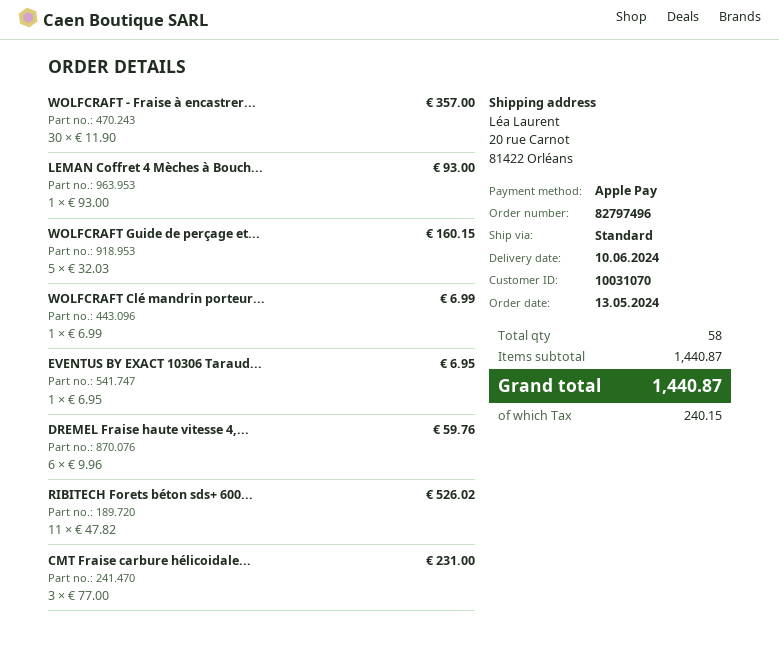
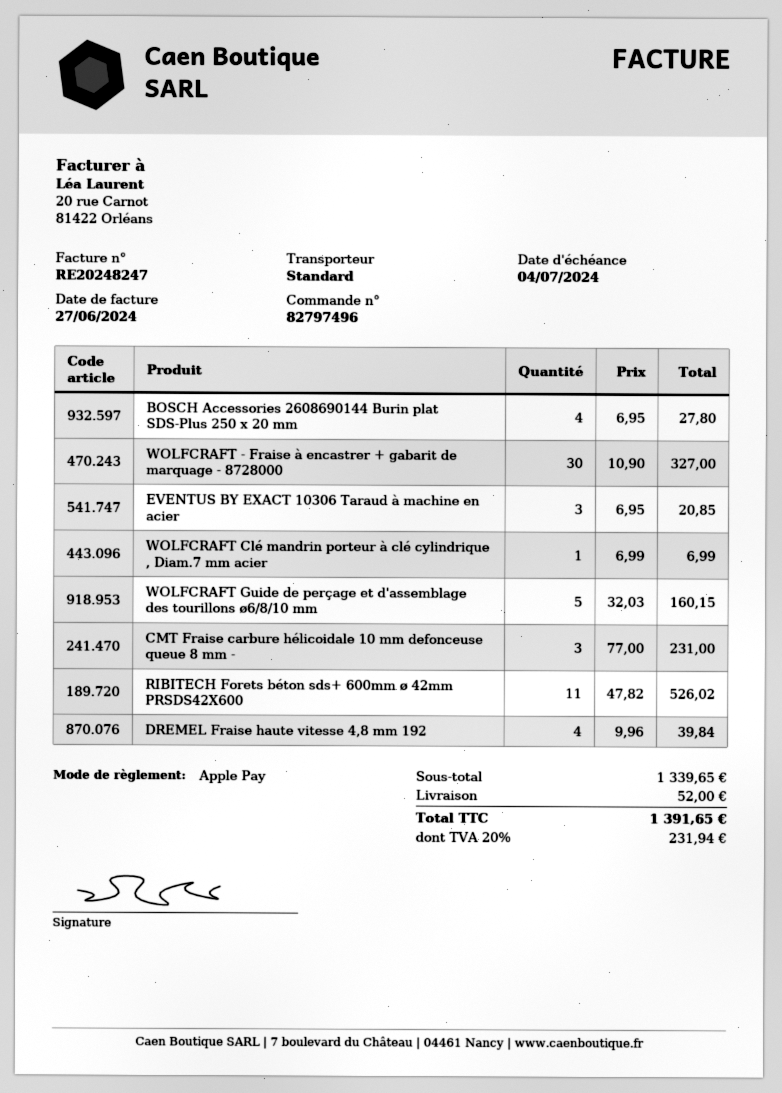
WOLFCRAFT - Fraise à encastrer...: 30 x 11.90 = 357.00 -> 30 x 10.90 = 327.00
LEMAN Coffret 4 Mèches à Bouch...: 1 x 93.00 = 93.00 -> none
EVENTUS BY EXACT 10306 Taraud...: 1 x 6.95 = 6.95 -> 3 x 6.95 = 20.85
DREMEL Fraise haute vitesse 4,...: 6 x 9.96 = 59.76 -> 4 x 9.96 = 39.84
BOSCH Accessories 2608690144 Burin plat SDS-Plus 250 x 20 mm: none -> 4 x 6.95 = 27.80
subtotal: 1440.87 -> 1339.65
shipping: none -> 52.00
tax: 240.15 -> 231.94
total: 1440.87 -> 1391.65

